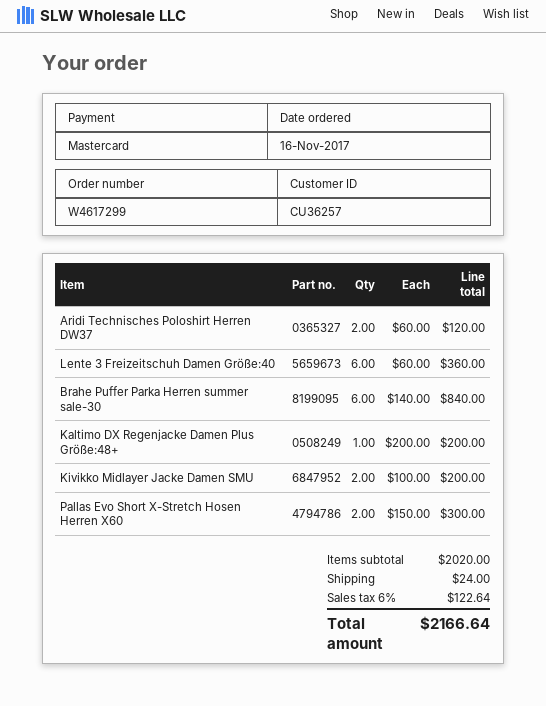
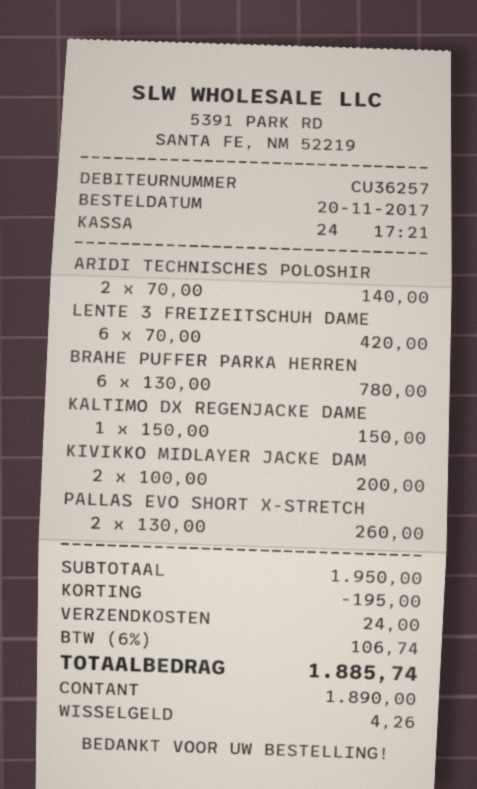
order date: 2017-11-16 -> 2017-11-20
payment method: Mastercard -> cash
Aridi Technisches Poloshirt Herren DW37: 2 x 60.00 = 120.00 -> 2 x 70.00 = 140.00
Lente 3 Freizeitschuh Damen Größe:40: 6 x 60.00 = 360.00 -> 6 x 70.00 = 420.00
Brahe Puffer Parka Herren summer sale-30: 6 x 140.00 = 840.00 -> 6 x 130.00 = 780.00
Kaltimo DX Regenjacke Damen Plus Größe:48+: 1 x 200.00 = 200.00 -> 1 x 150.00 = 150.00
Pallas Evo Short X-Stretch Hosen Herren X60: 2 x 150.00 = 300.00 -> 2 x 130.00 = 260.00
subtotal: 2020.00 -> 1950.00
discount: none -> 195.00
tax: 6% = 122.64 -> 6% = 106.74
total: 2166.64 -> 1885.74

